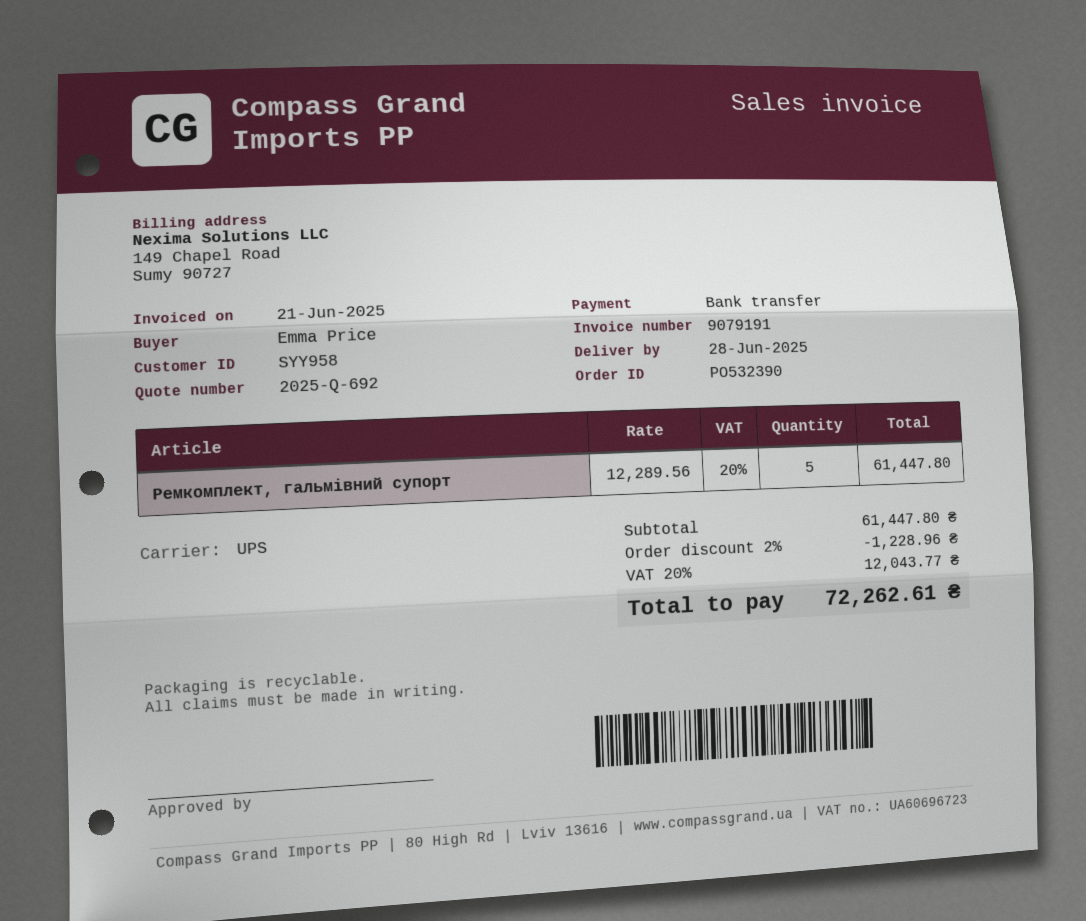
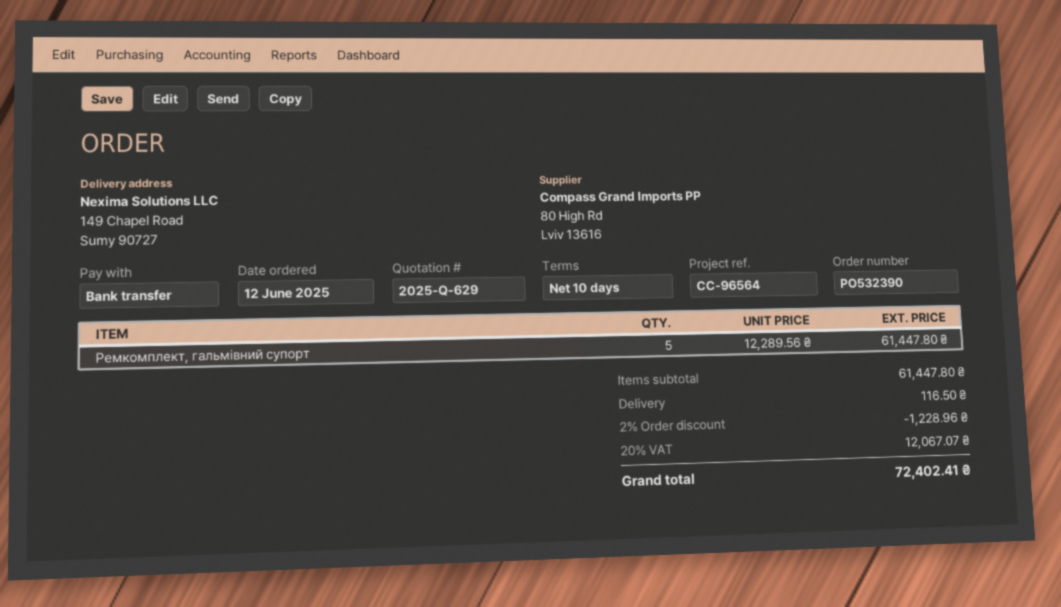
quote number: 2025-Q-692 -> 2025-Q-629
shipping: none -> 116.50
tax: 20% = 12043.77 -> 20% = 12067.07
total: 72262.61 -> 72402.41

